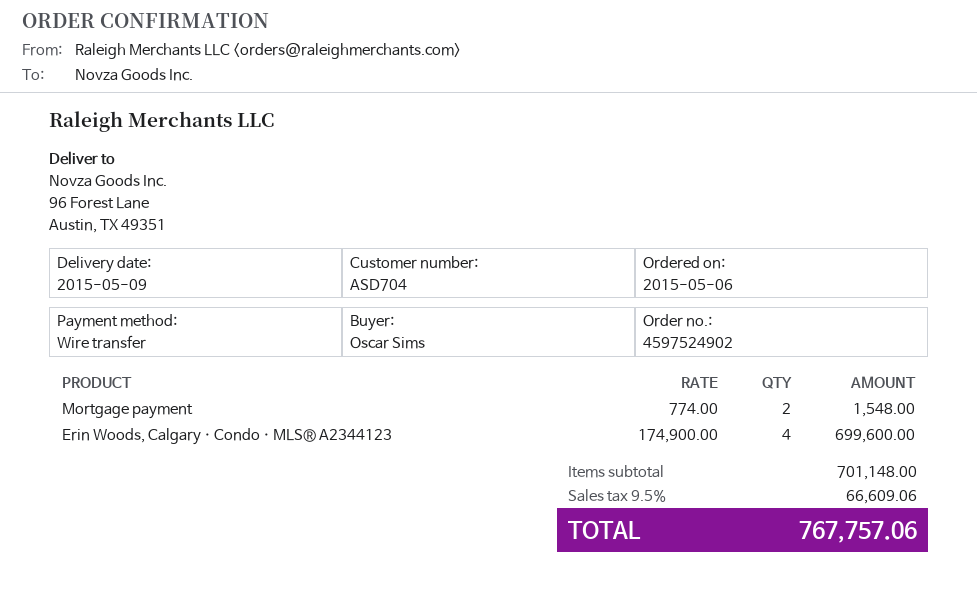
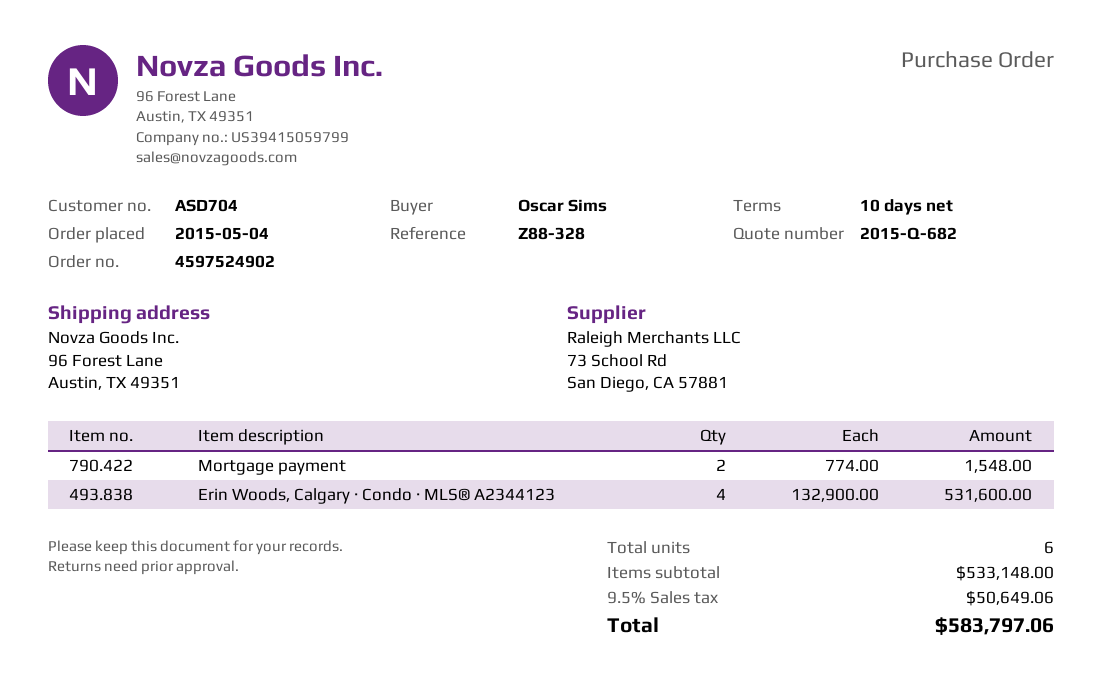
order date: 2015-05-06 -> 2015-05-04
Erin Woods, Calgary · Condo · MLS® A2344123: 4 x 174900.00 = 699600.00 -> 4 x 132900.00 = 531600.00
subtotal: 701148.00 -> 533148.00
tax: 9.5% = 66609.06 -> 9.5% = 50649.06
total: 767757.06 -> 583797.06

